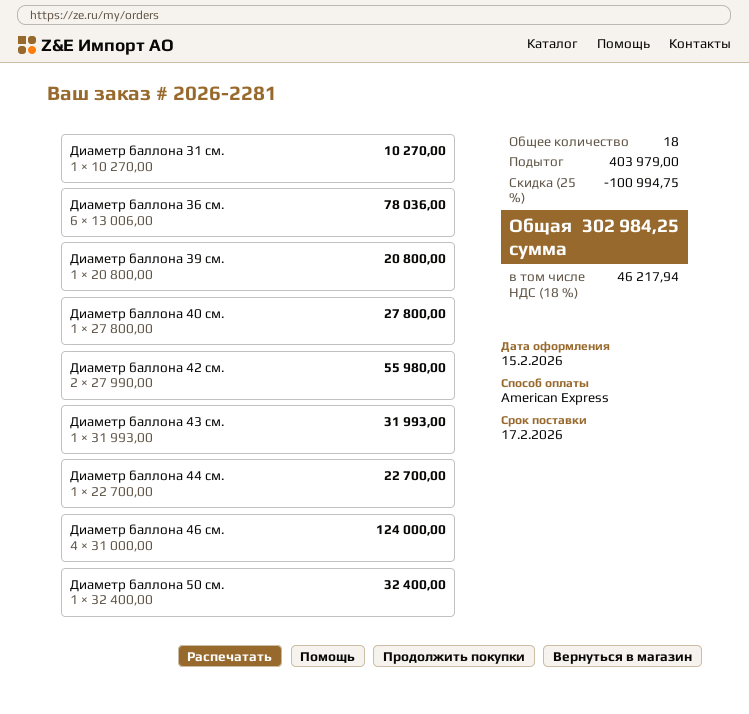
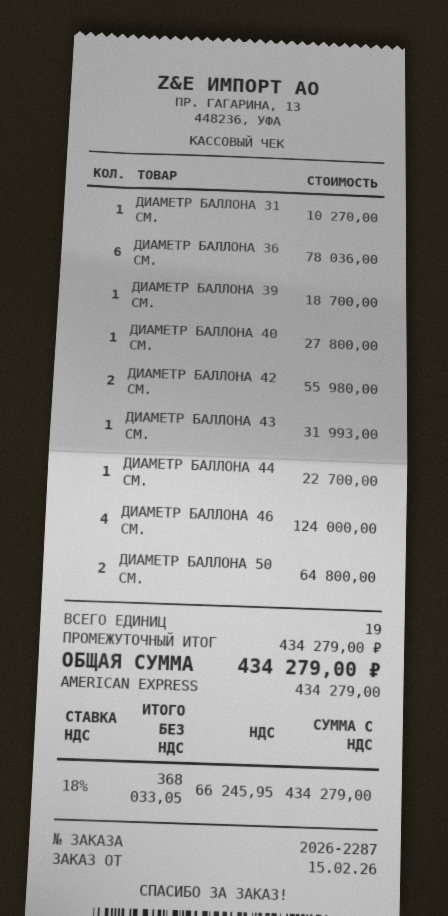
order number: 2026-2281 -> 2026-2287
Диаметр баллона 39 см.: 1 for 20800.00 -> 1 for 18700.00
Диаметр баллона 50 см.: 1 for 32400.00 -> 2 for 64800.00
total quantity: 18 -> 19
subtotal: 403979.00 -> 434279.00
discount: 25% = 100994.75 -> none
tax: 18% = 46217.94 -> 18% = 66245.95
total: 302984.25 -> 434279.00

